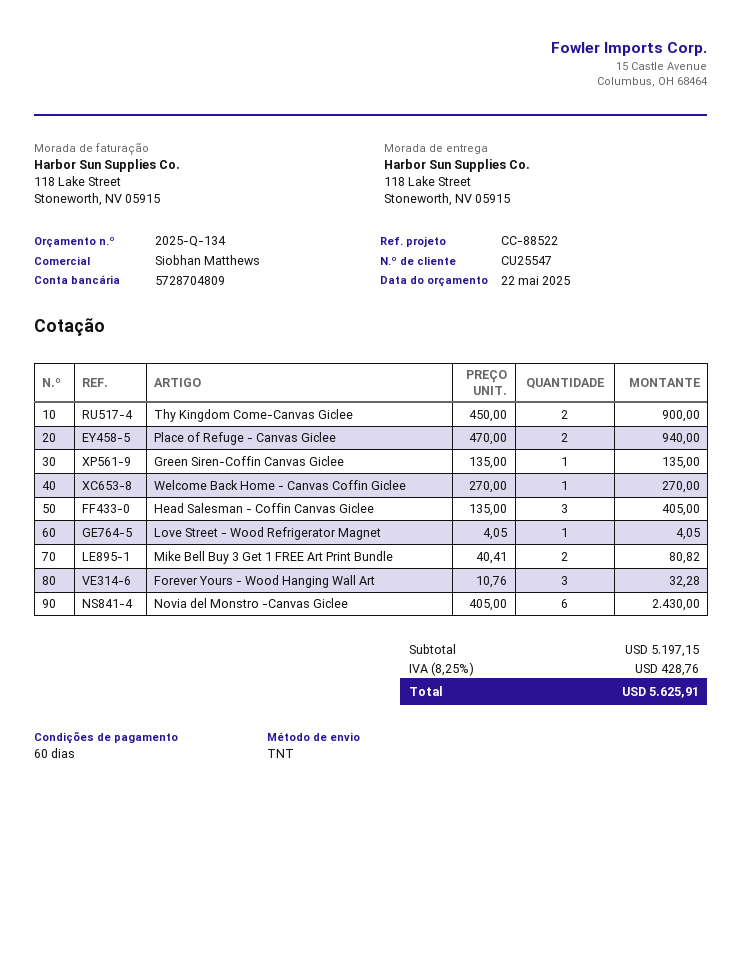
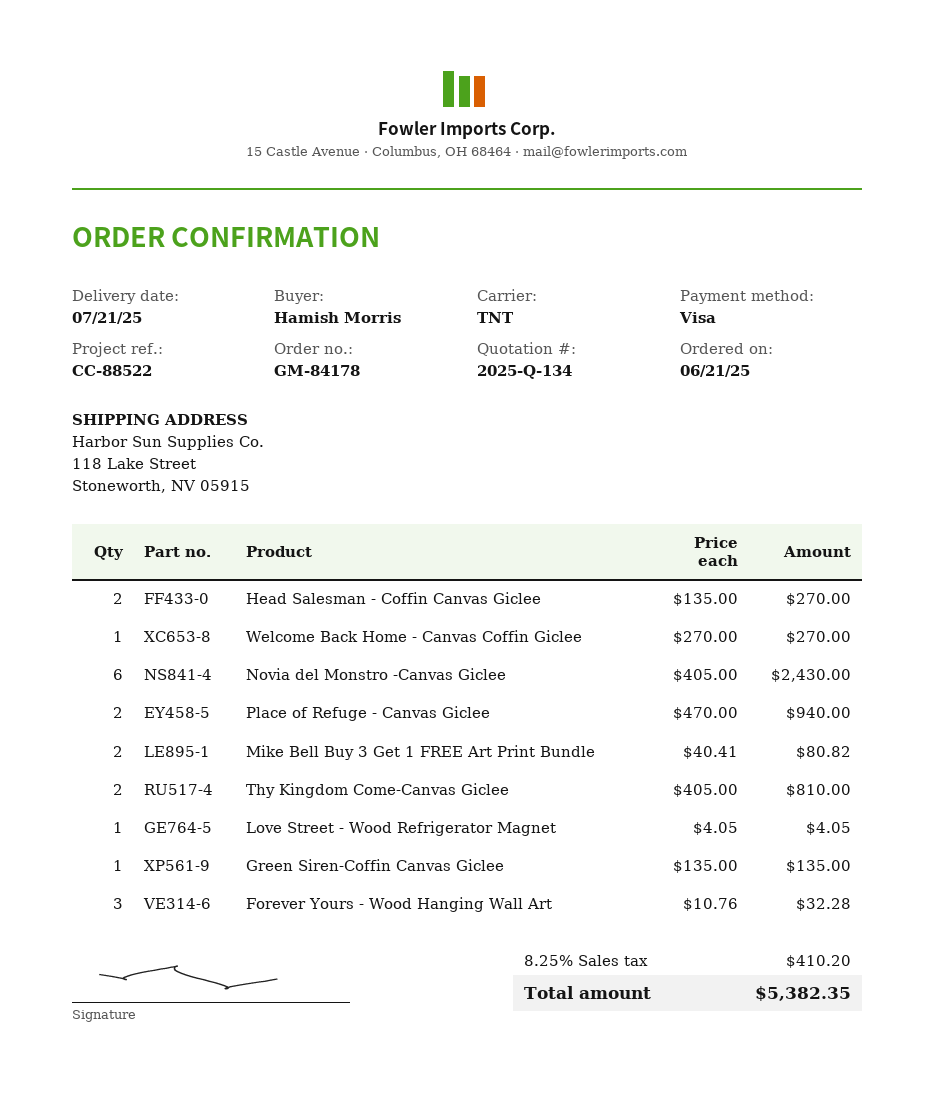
Thy Kingdom Come-Canvas Giclee: 2 x 450.00 = 900.00 -> 2 x 405.00 = 810.00
Head Salesman - Coffin Canvas Giclee: 3 x 135.00 = 405.00 -> 2 x 135.00 = 270.00
tax: 8.25% = 428.76 -> 8.25% = 410.20
total: 5625.91 -> 5382.35

